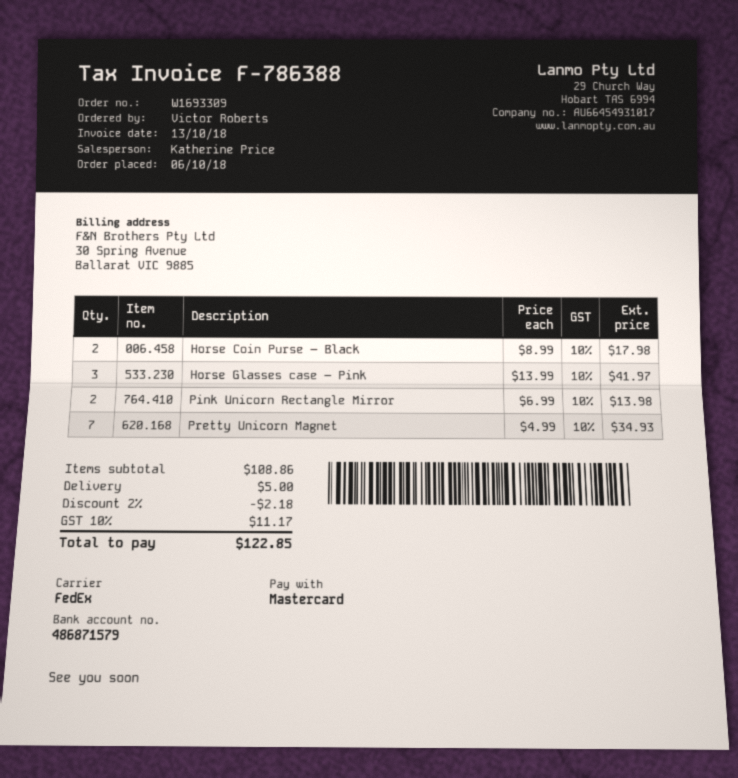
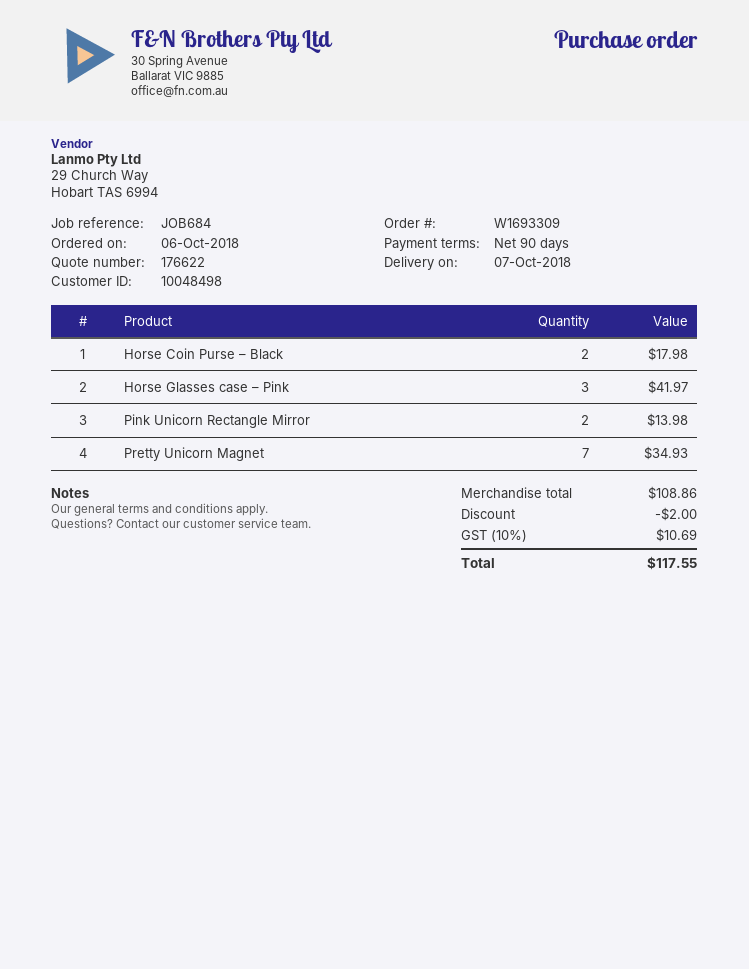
discount: 2.18 -> 2.00
shipping: 5.00 -> none
tax: 10% = 11.17 -> 10% = 10.69
total: 122.85 -> 117.55

